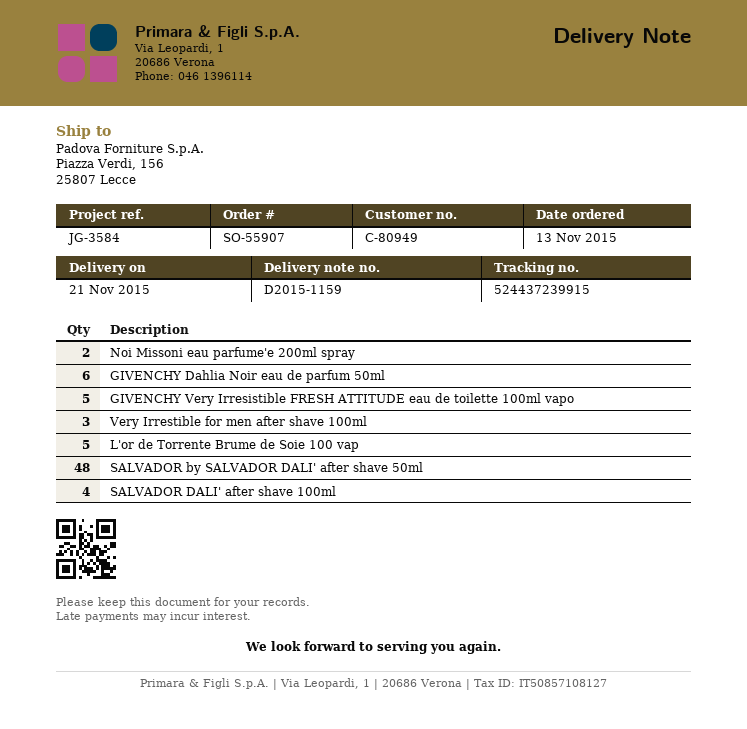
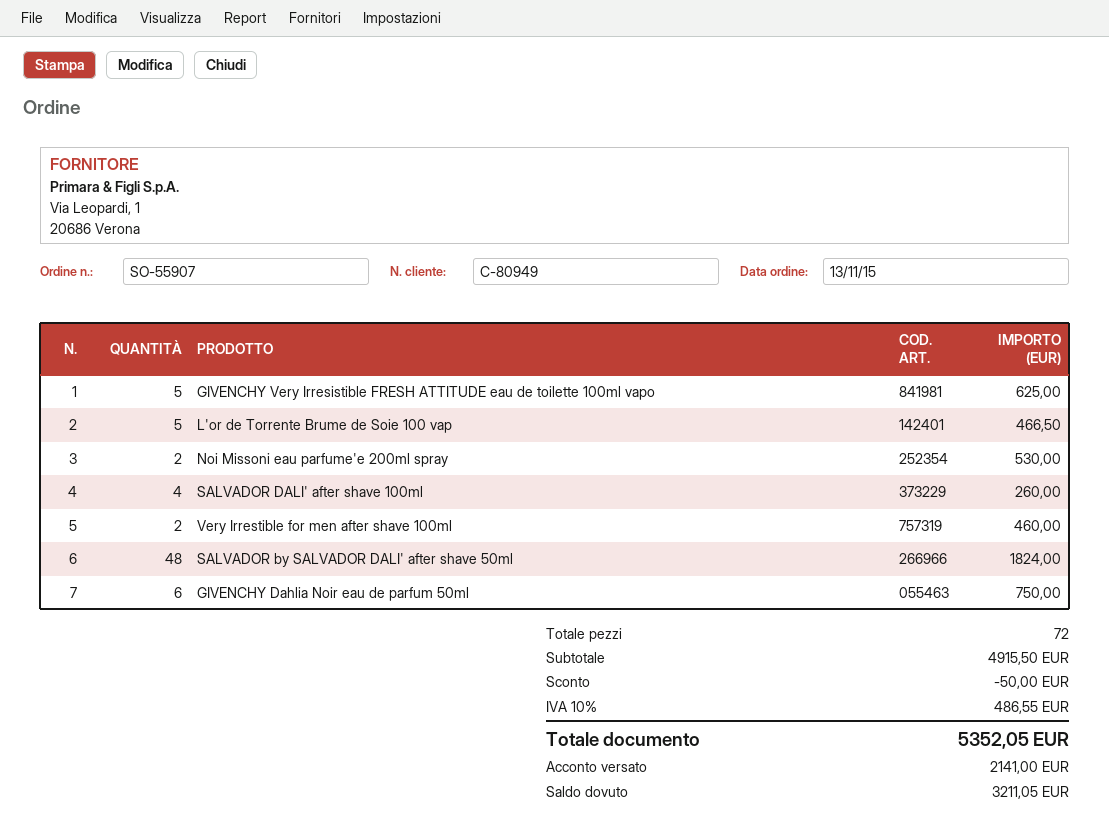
Very Irrestible for men after shave 100ml: 3 -> 2

